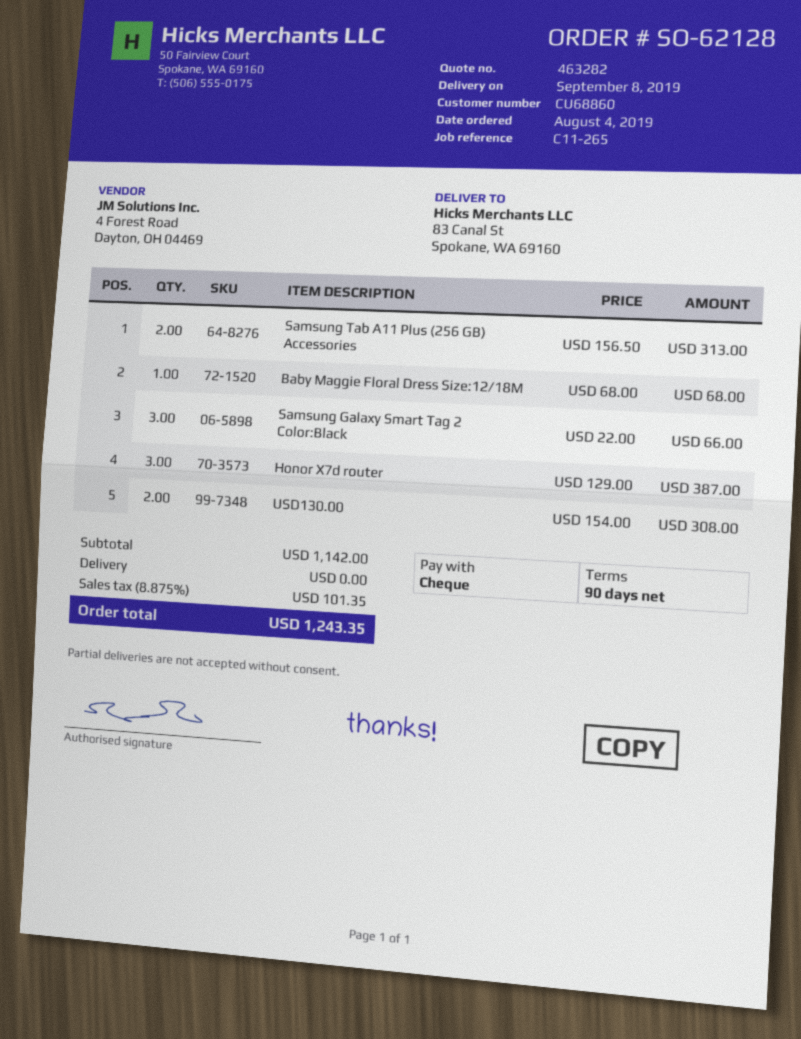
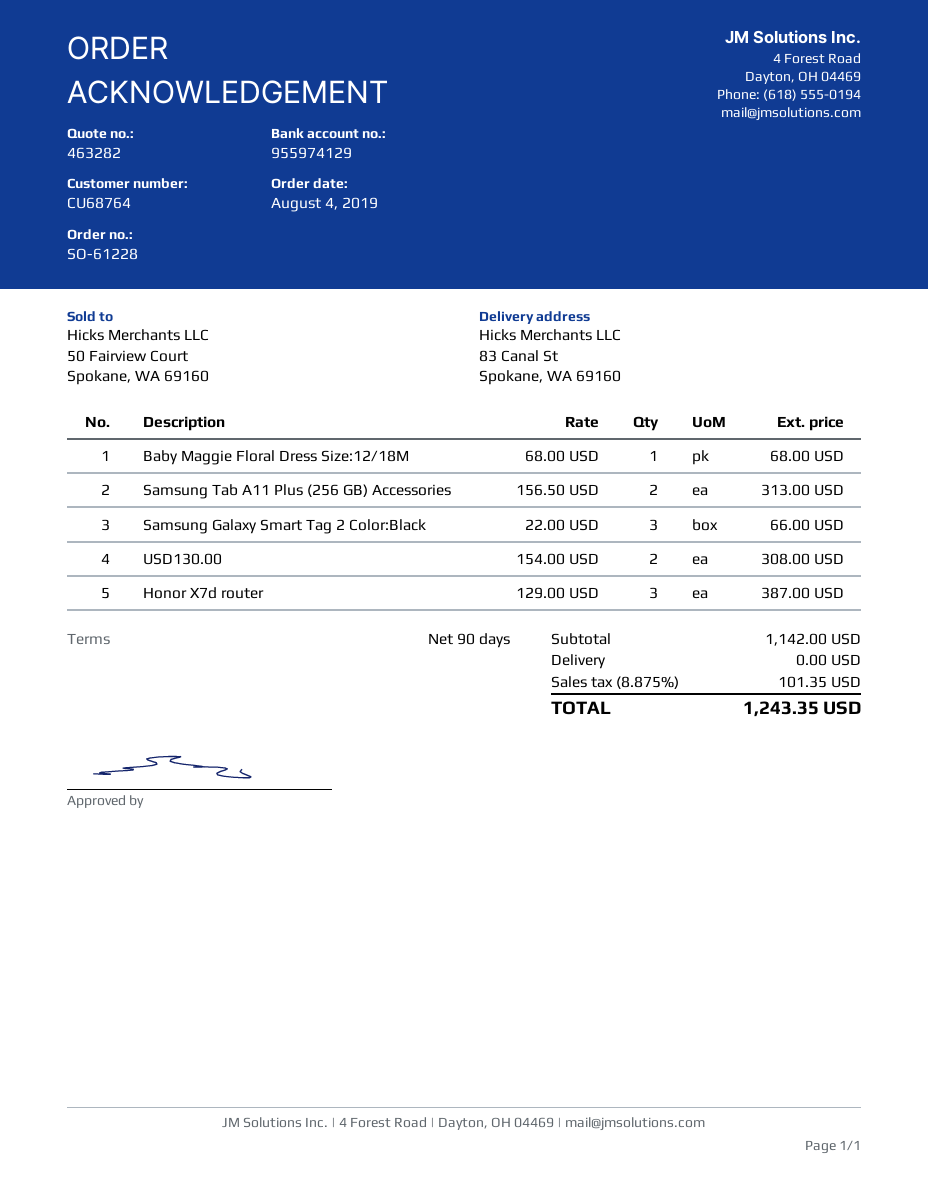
order number: SO-62128 -> SO-61228
customer number: CU68860 -> CU68764

